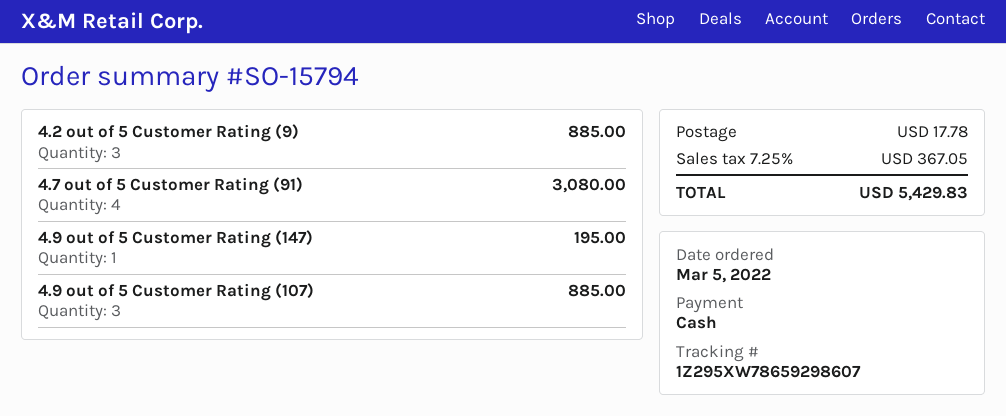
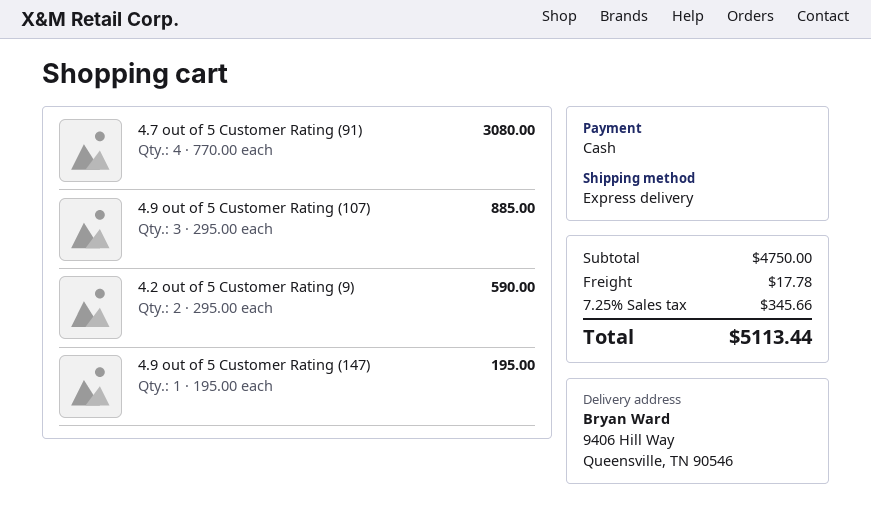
4.2 out of 5 Customer Rating (9): 3 for 885.00 -> 2 for 590.00
tax: 7.25% = 367.05 -> 7.25% = 345.66
total: 5429.83 -> 5113.44

